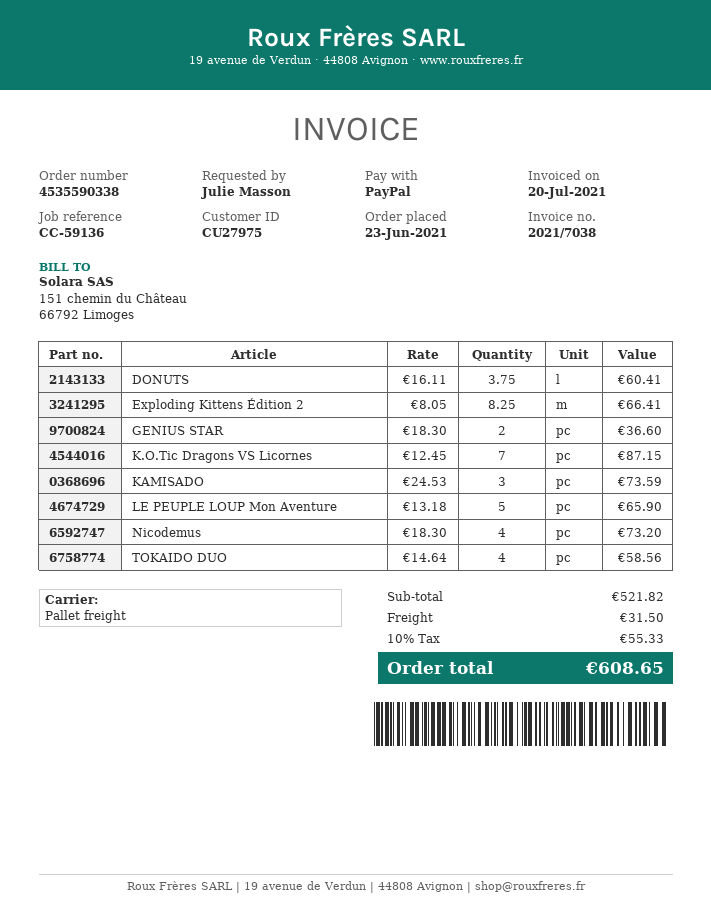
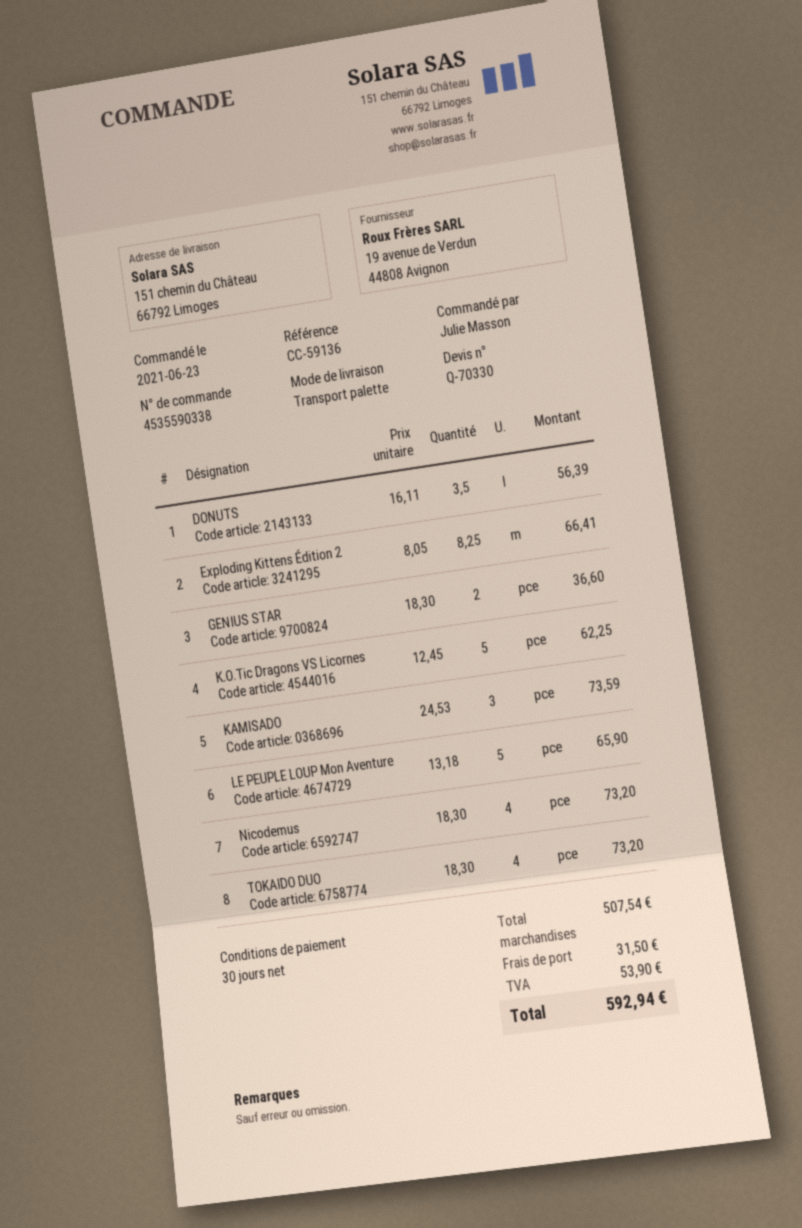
DONUTS: 3.75 x 16.11 = 60.41 -> 3.5 x 16.11 = 56.39
K.O.Tic Dragons VS Licornes: 7 x 12.45 = 87.15 -> 5 x 12.45 = 62.25
TOKAIDO DUO: 4 x 14.64 = 58.56 -> 4 x 18.30 = 73.20
subtotal: 521.82 -> 507.54
tax: 55.33 -> 53.90
total: 608.65 -> 592.94

